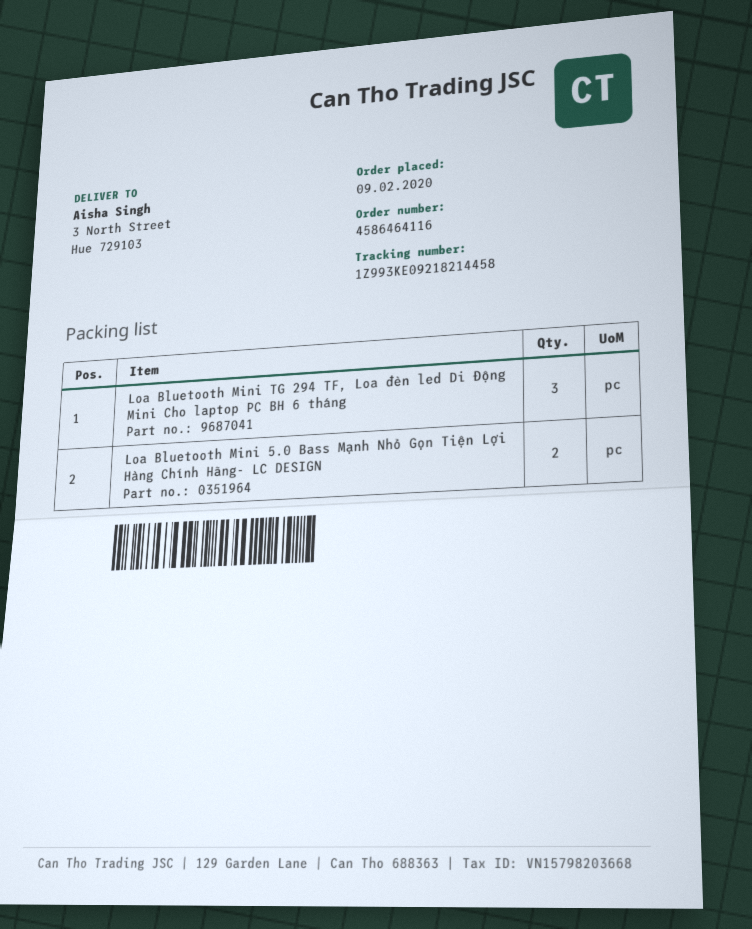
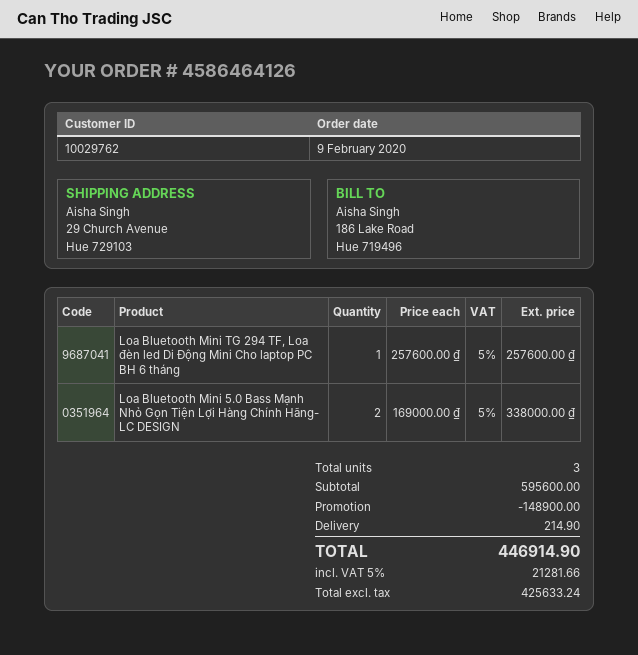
order number: 4586464116 -> 4586464126
ship to: 3 North Street, Hue 729103 -> 29 Church Avenue, Hue 729103
Loa Bluetooth Mini TG 294 TF, Loa đèn led Di Động Mini Cho laptop PC BH 6 tháng: 3 -> 1

